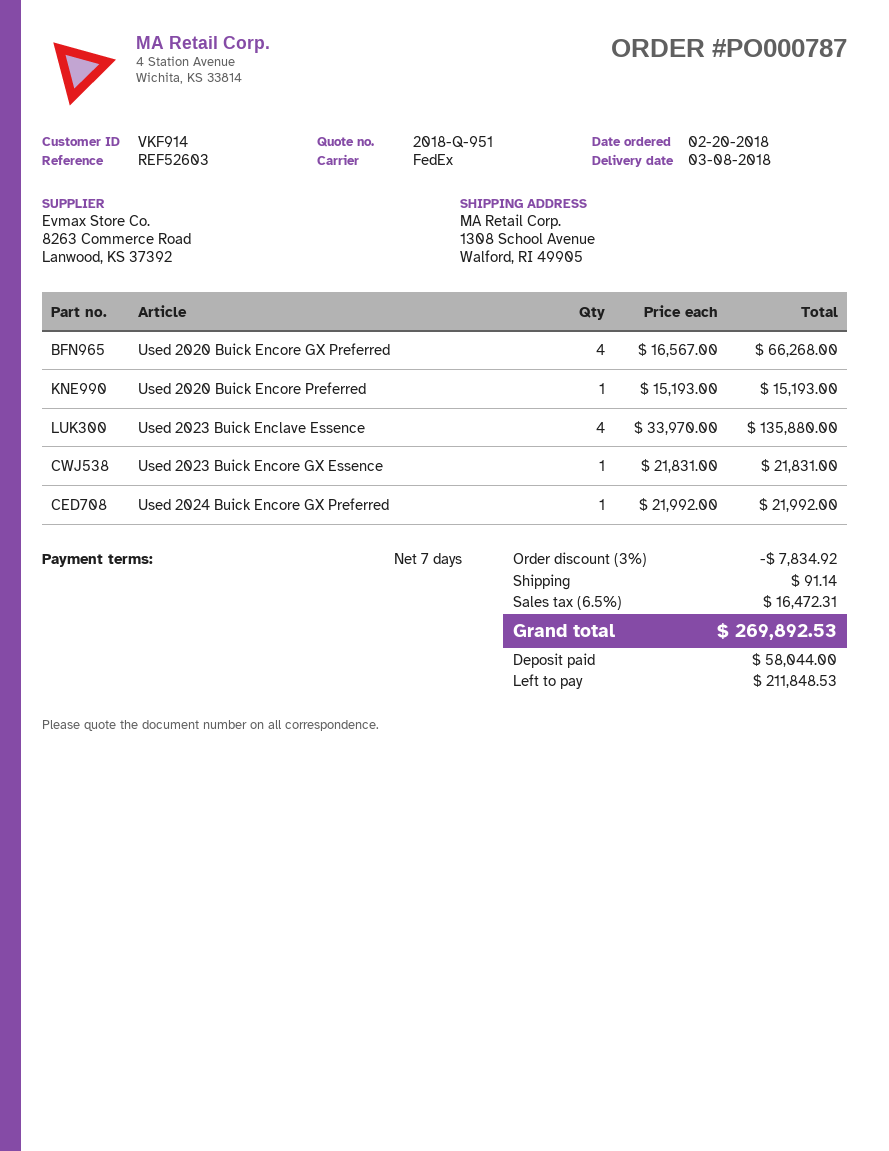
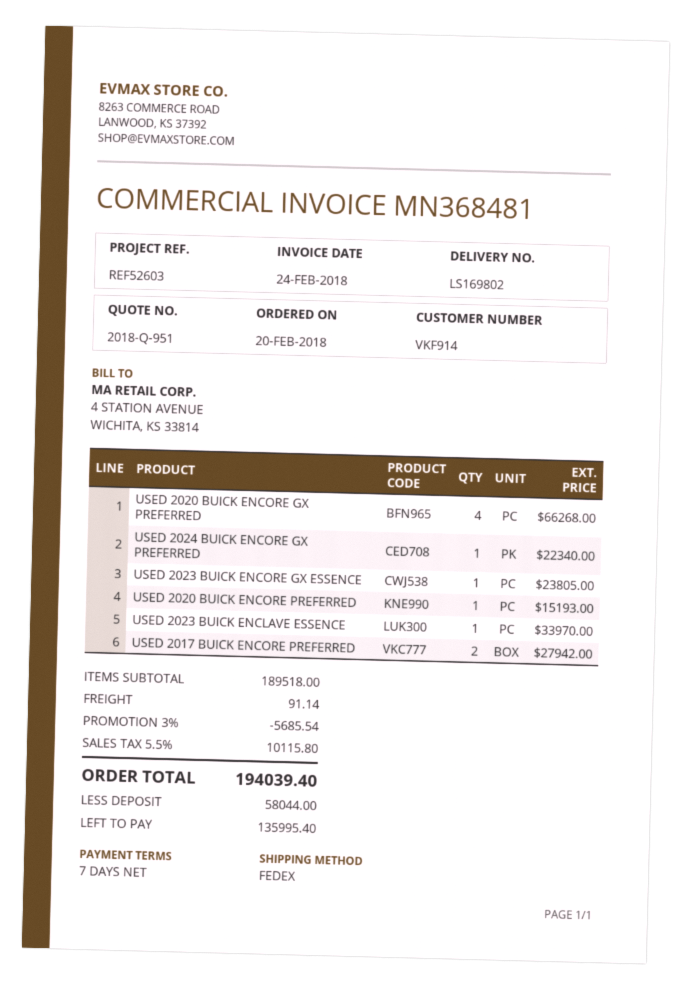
Used 2023 Buick Enclave Essence: 4 for 135880.00 -> 1 for 33970.00
Used 2023 Buick Encore GX Essence: 1 for 21831.00 -> 1 for 23805.00
Used 2024 Buick Encore GX Preferred: 1 for 21992.00 -> 1 for 22340.00
USED 2017 BUICK ENCORE PREFERRED: none -> 2 for 27942.00
discount: 3% = 7834.92 -> 3% = 5685.54
tax: 6.5% = 16472.31 -> 5.5% = 10115.80
total: 269892.53 -> 194039.40
balance: 211848.53 -> 135995.40

